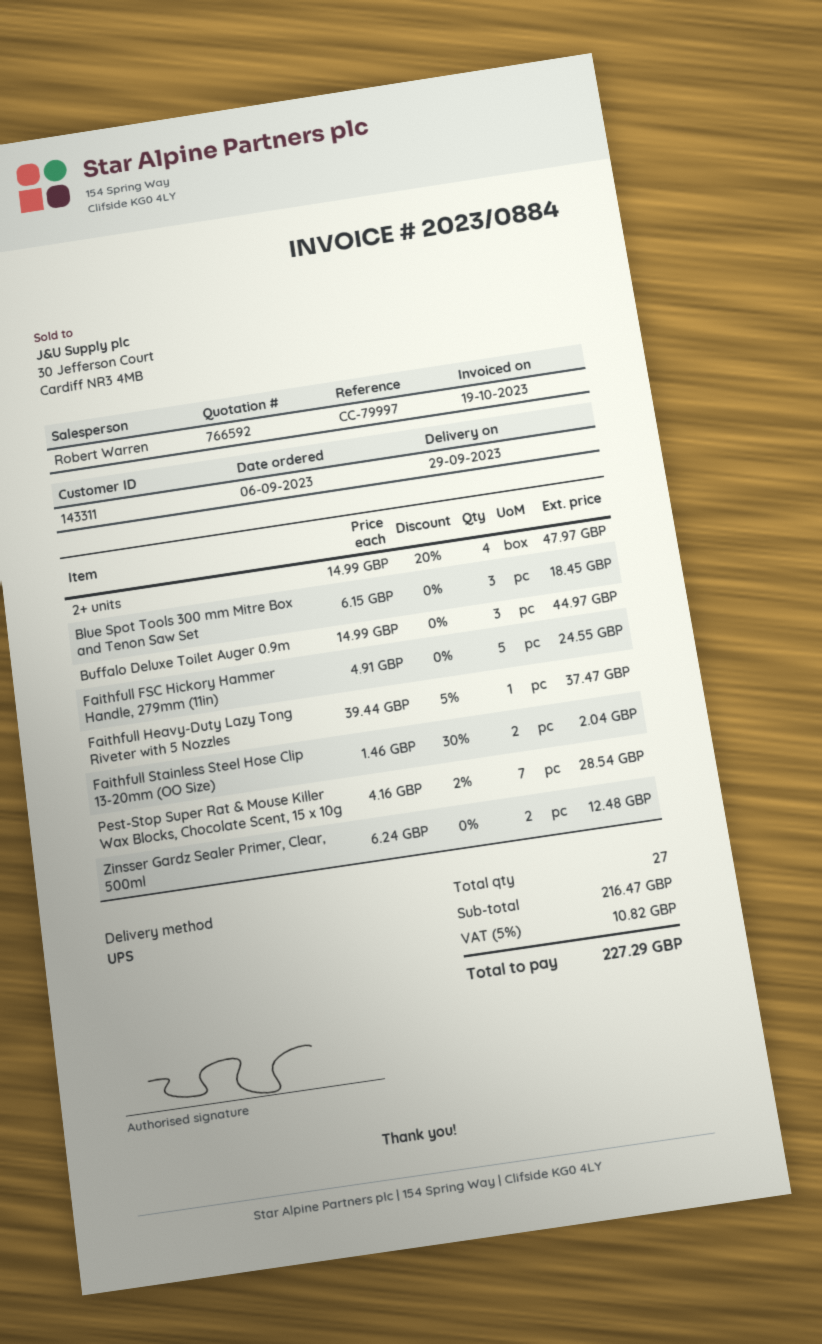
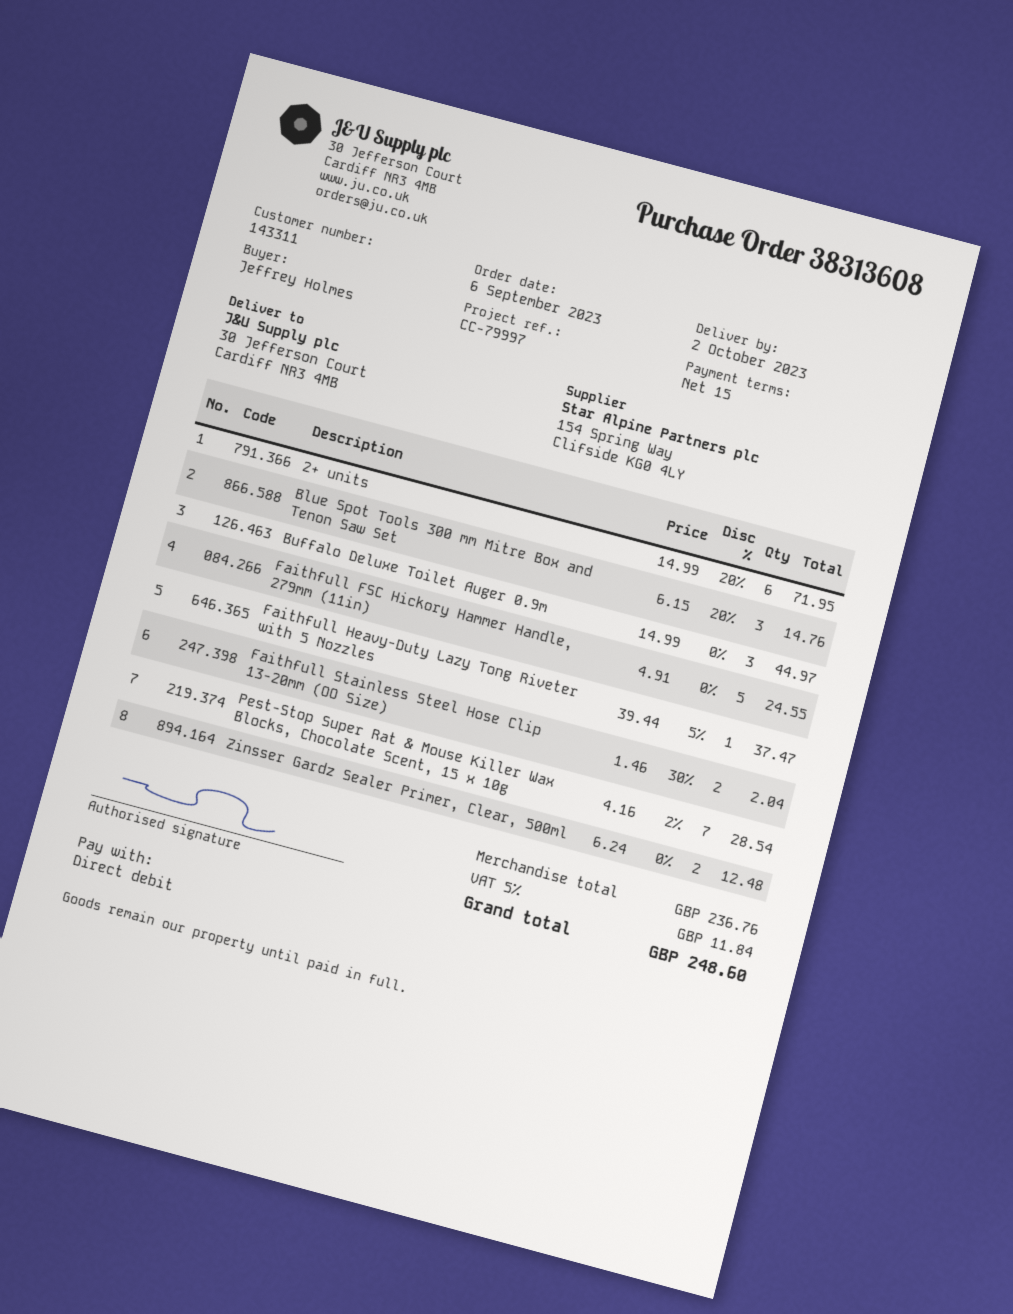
delivery date: 2023-09-29 -> 2023-10-02
2+ units: 4 x 14.99 - 20% = 47.97 -> 6 x 14.99 - 20% = 71.95
Blue Spot Tools 300 mm Mitre Box and Tenon Saw Set: 3 x 6.15 = 18.45 -> 3 x 6.15 - 20% = 14.76
subtotal: 216.47 -> 236.76
tax: 5% = 10.82 -> 5% = 11.84
total: 227.29 -> 248.60

